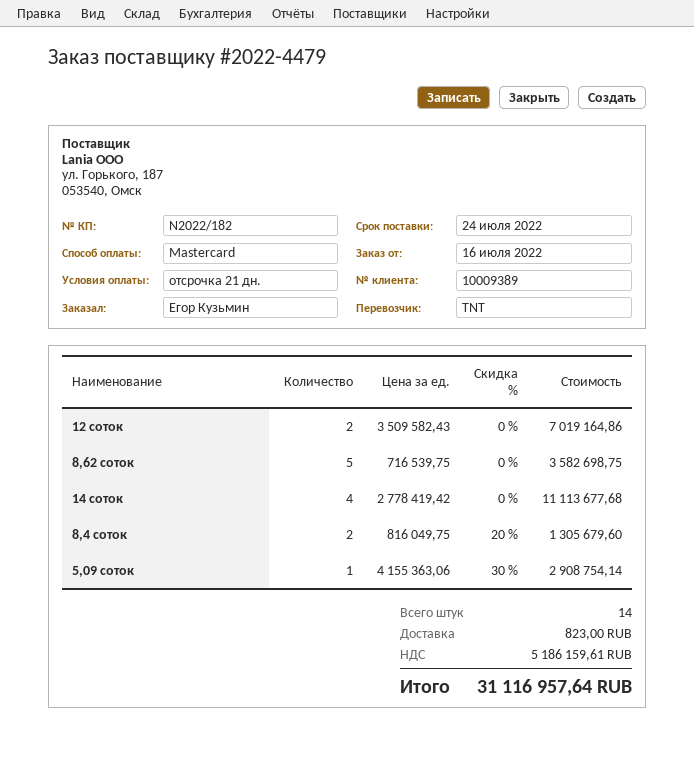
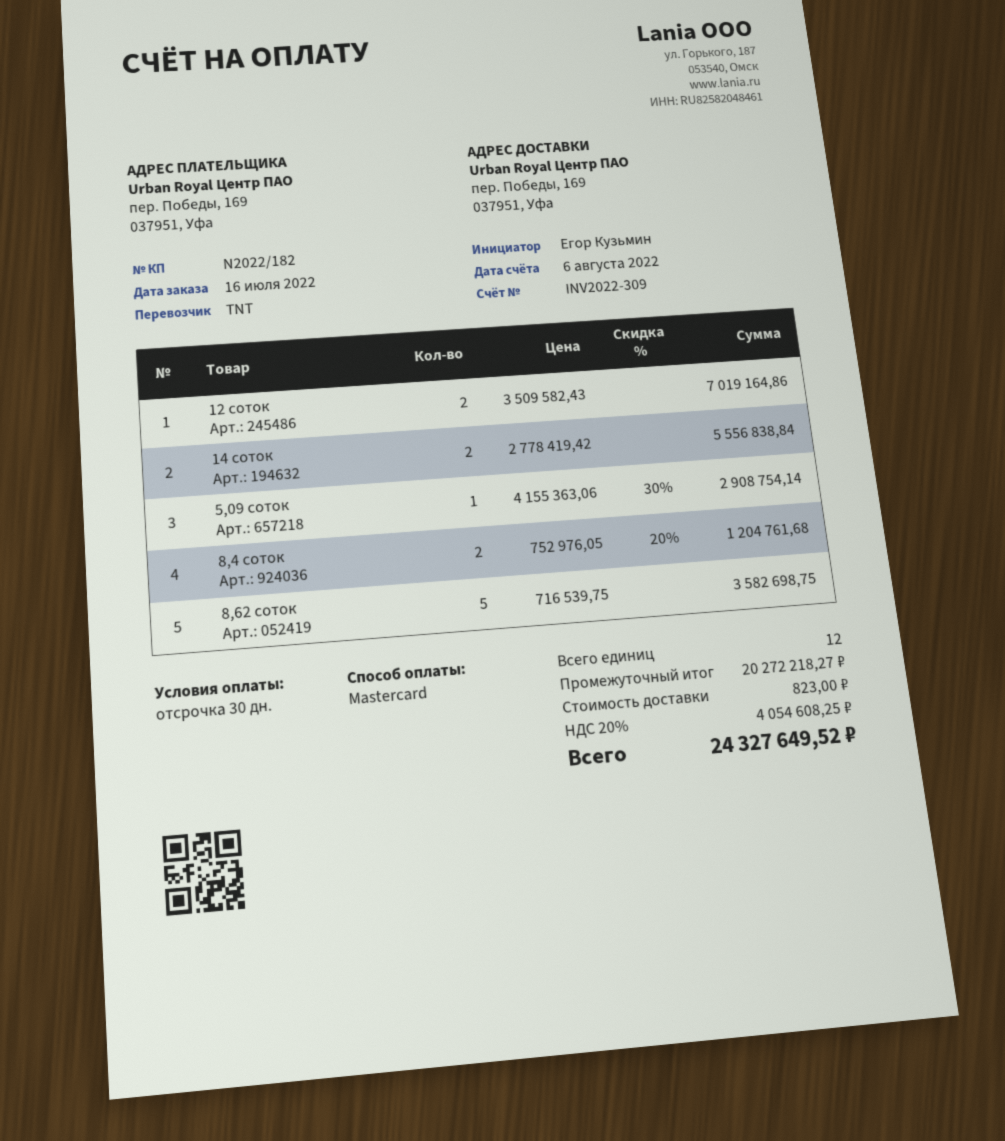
payment terms: 21 days -> 30 days
14 соток: 4 x 2778419.42 = 11113677.68 -> 2 x 2778419.42 = 5556838.84
8,4 соток: 2 x 816049.75 - 20% = 1305679.60 -> 2 x 752976.05 - 20% = 1204761.68
total quantity: 14 -> 12
tax: 5186159.61 -> 4054608.25
total: 31116957.64 -> 24327649.52

